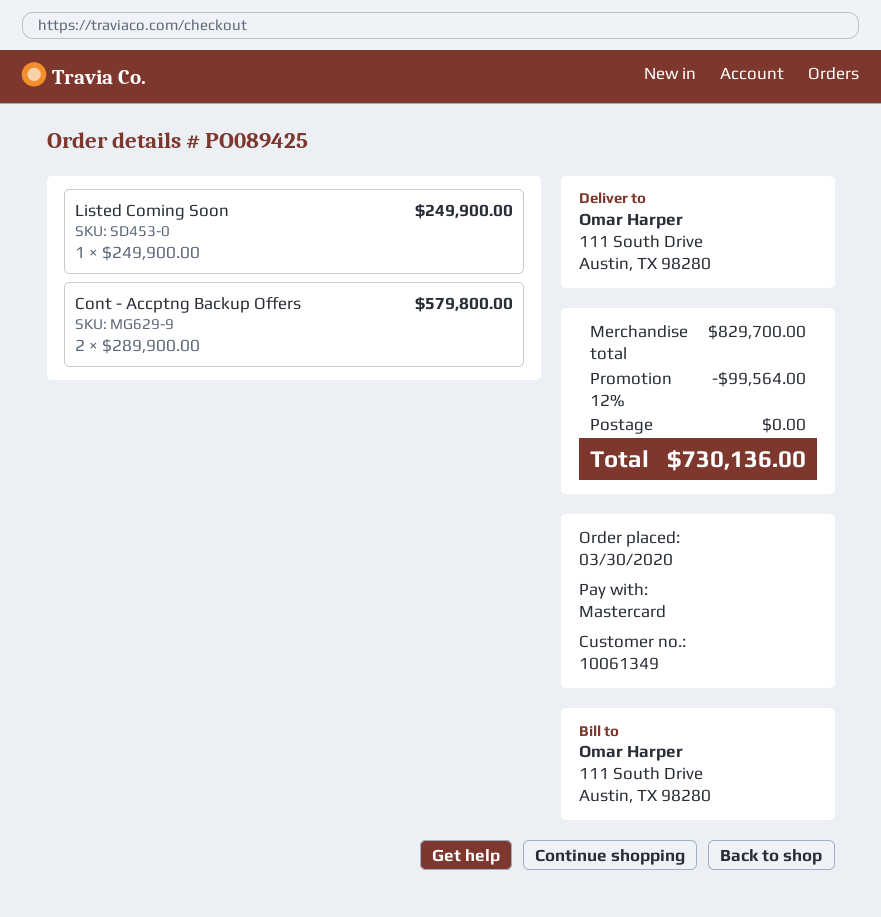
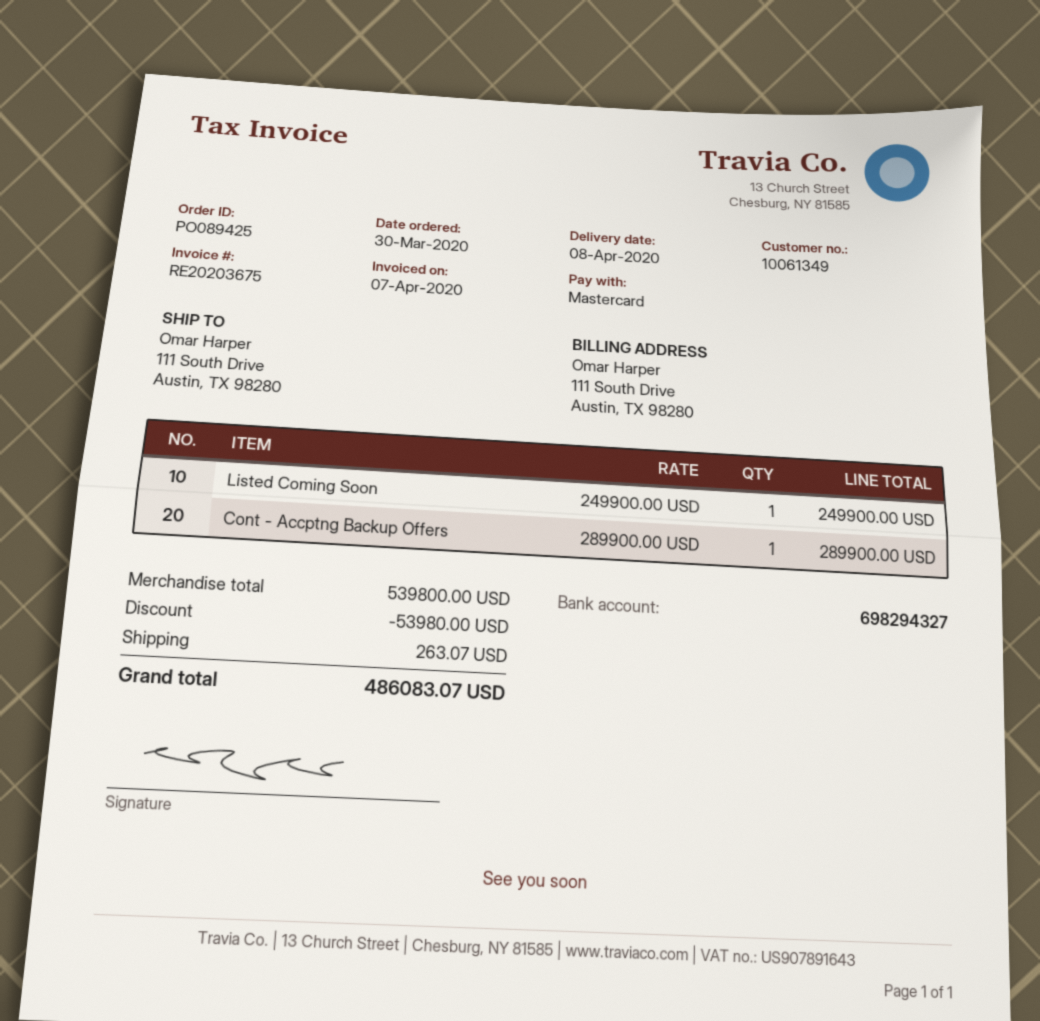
Cont - Accptng Backup Offers: 2 x 289900.00 = 579800.00 -> 1 x 289900.00 = 289900.00
subtotal: 829700.00 -> 539800.00
discount: 99564.00 -> 53980.00
shipping: 0.00 -> 263.07
total: 730136.00 -> 486083.07

